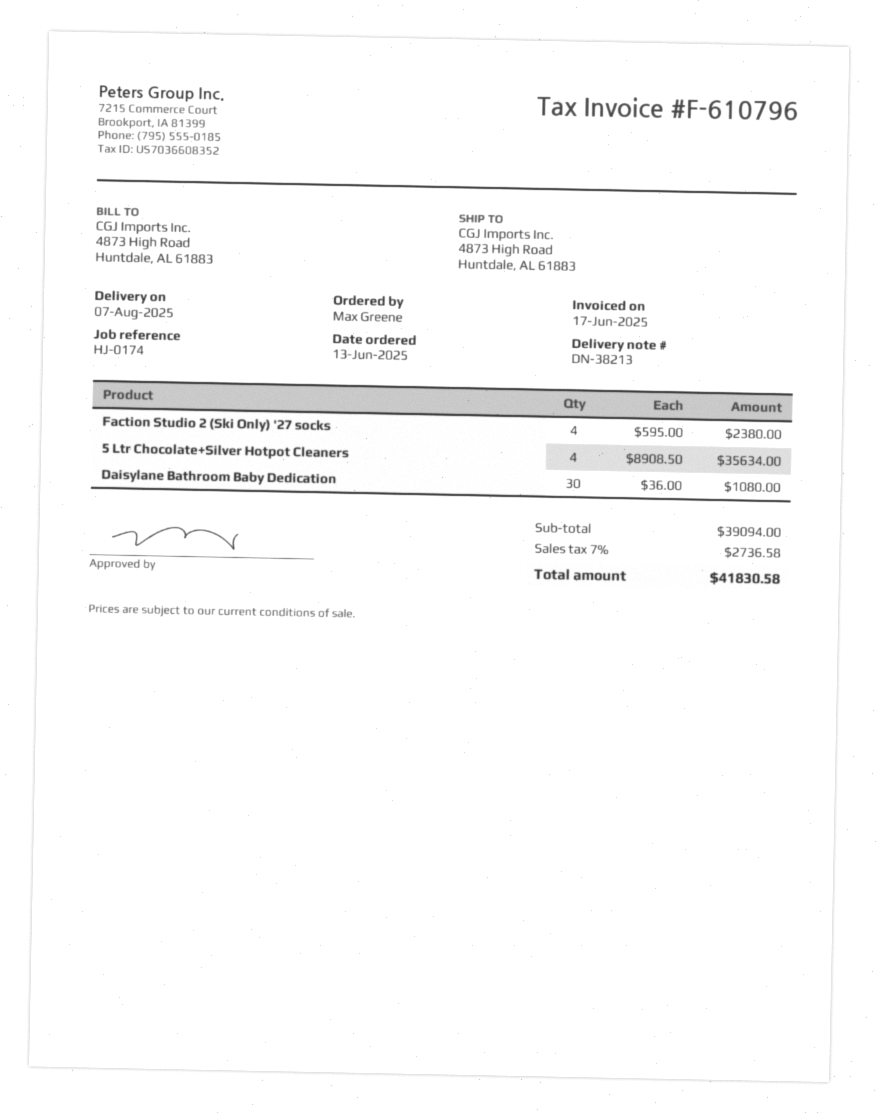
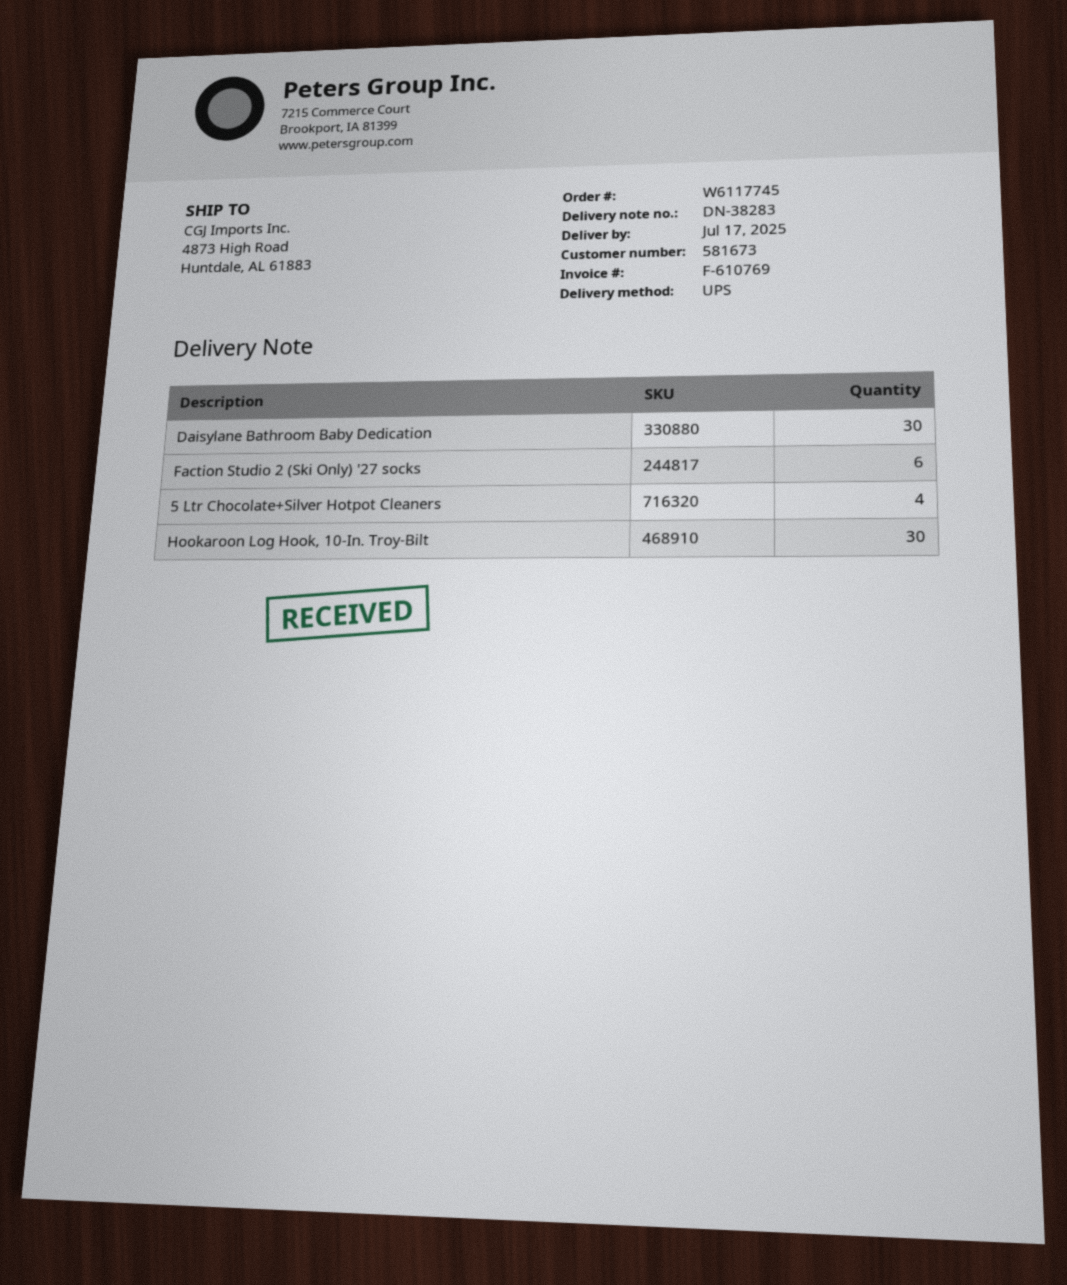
delivery note number: DN-38213 -> DN-38283
delivery date: 2025-08-07 -> 2025-07-17
invoice number: F-610796 -> F-610769
Faction Studio 2 (Ski Only) '27 socks: 4 -> 6
Hookaroon Log Hook, 10-In. Troy-Bilt: none -> 30

